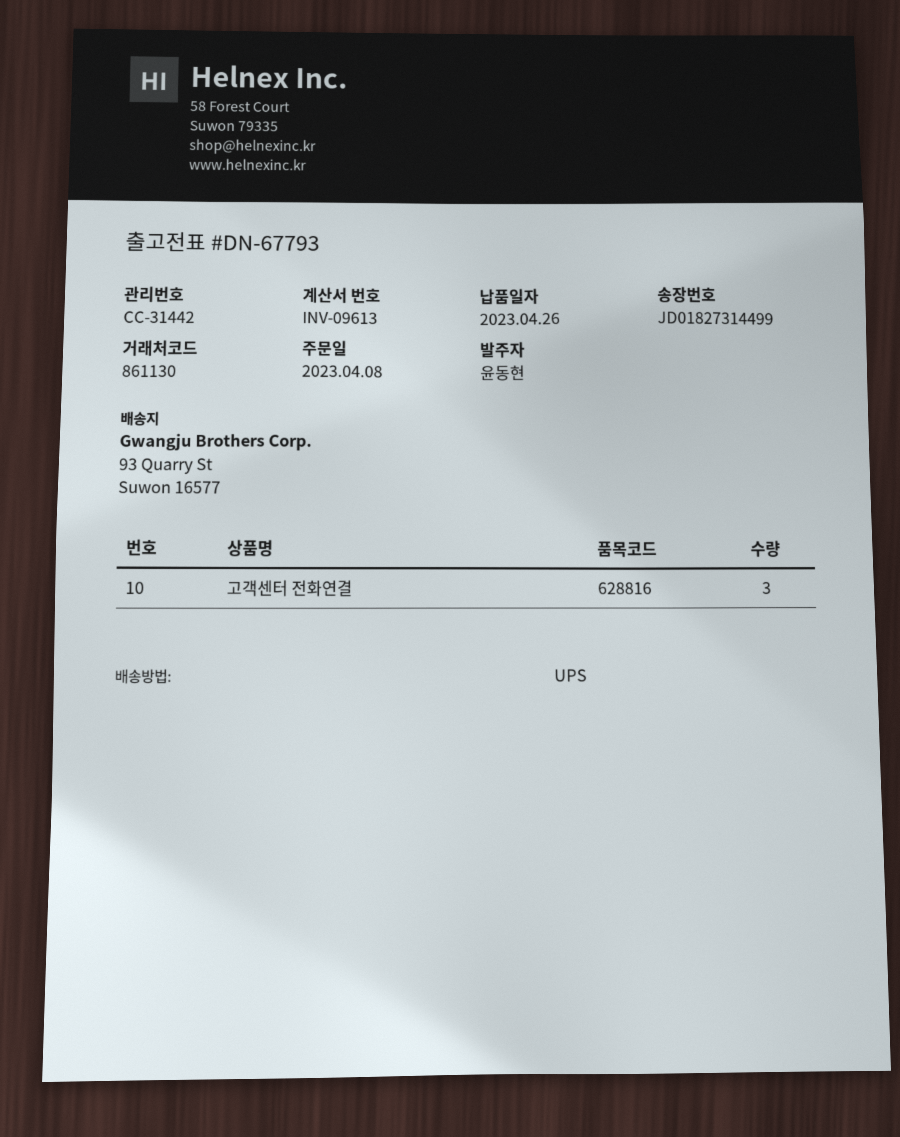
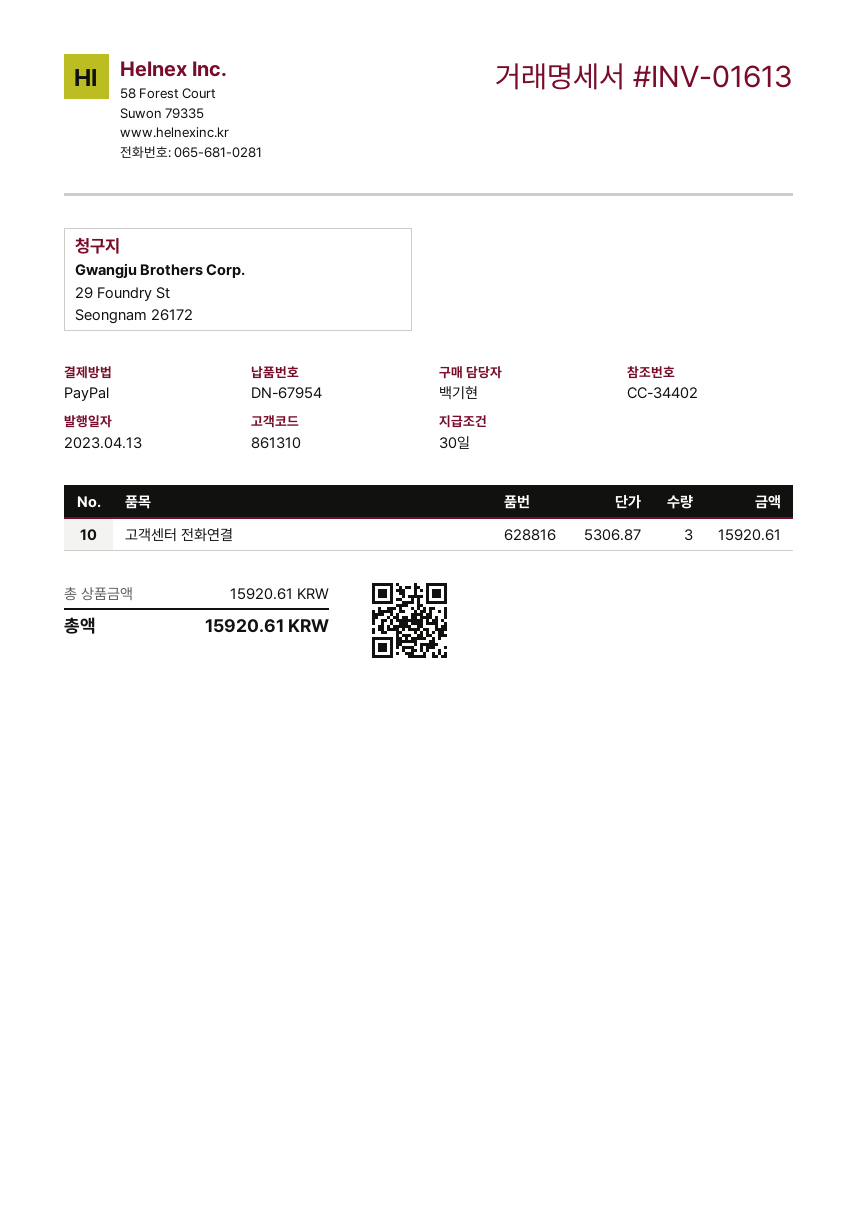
delivery note number: DN-67793 -> DN-67954
invoice number: INV-09613 -> INV-01613
customer number: 861130 -> 861310
reference: CC-31442 -> CC-34402
ordered by: 윤동현 -> 백기현

